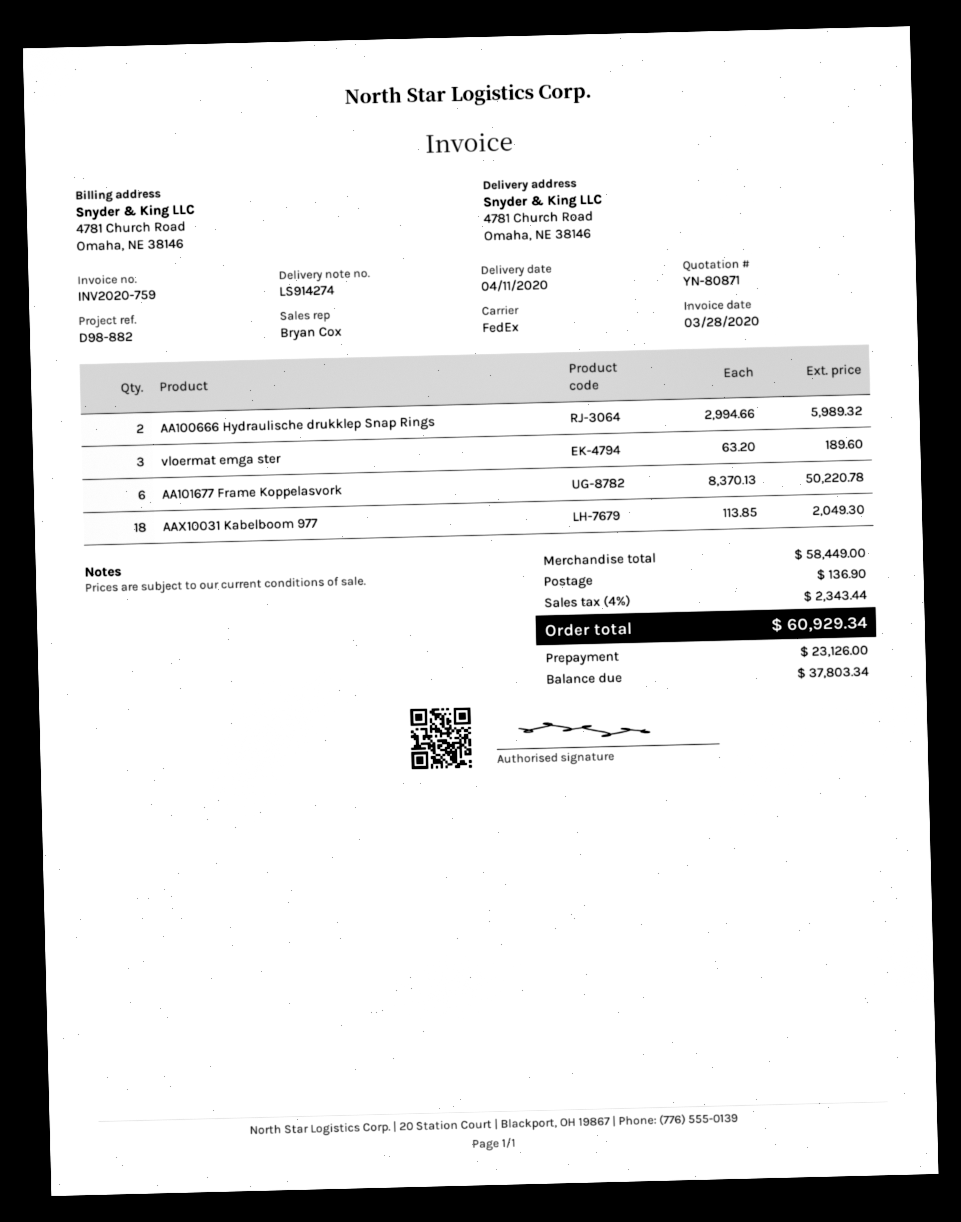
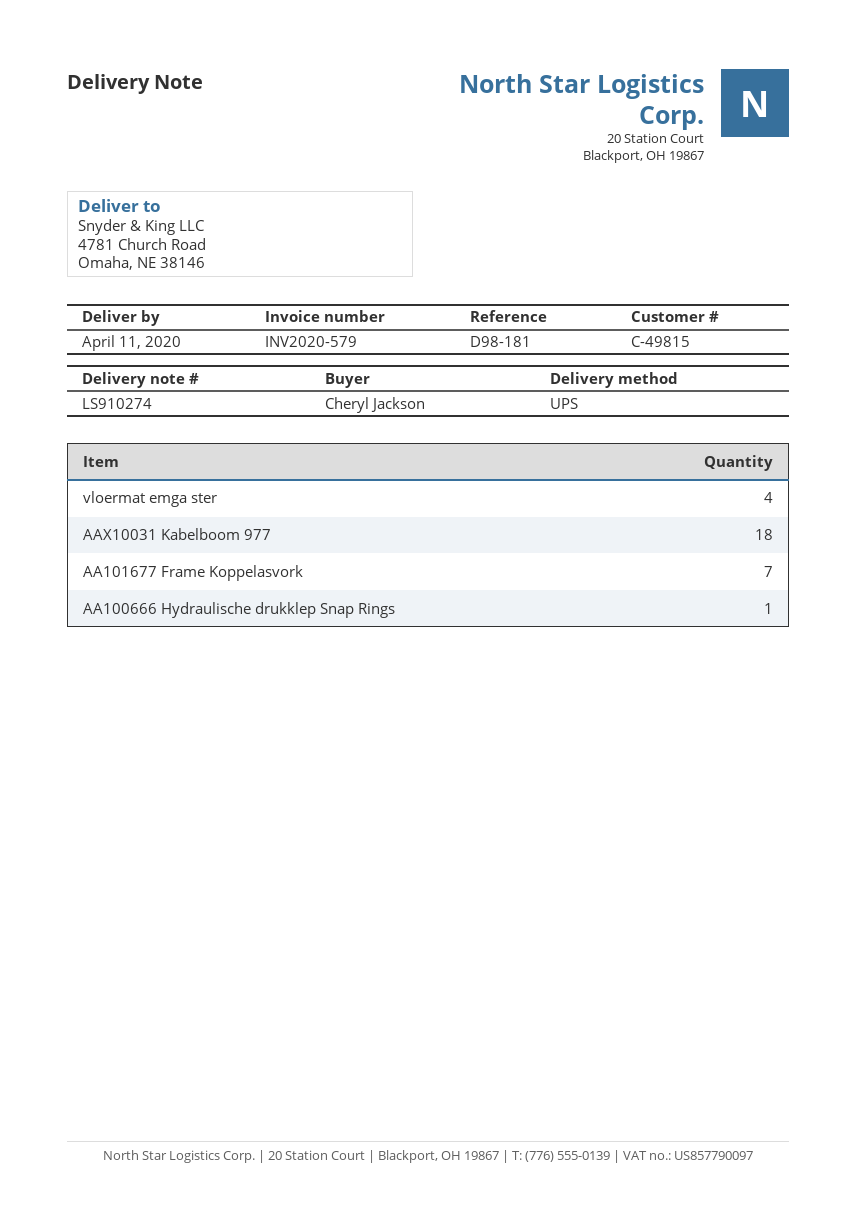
delivery note number: LS914274 -> LS910274
invoice number: INV2020-759 -> INV2020-579
reference: D98-882 -> D98-181
shipping method: FedEx -> UPS
AA100666 Hydraulische drukklep Snap Rings: 2 -> 1
vloermat emga ster: 3 -> 4
AA101677 Frame Koppelasvork: 6 -> 7

